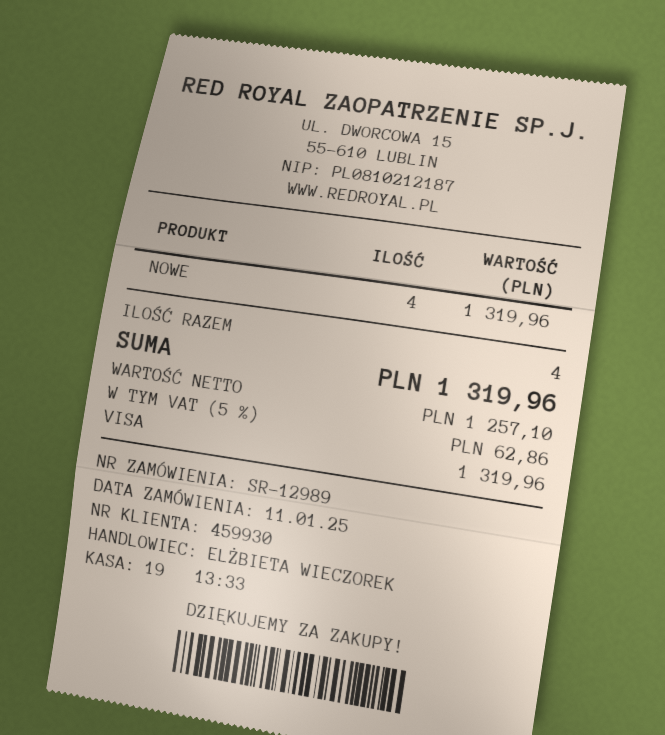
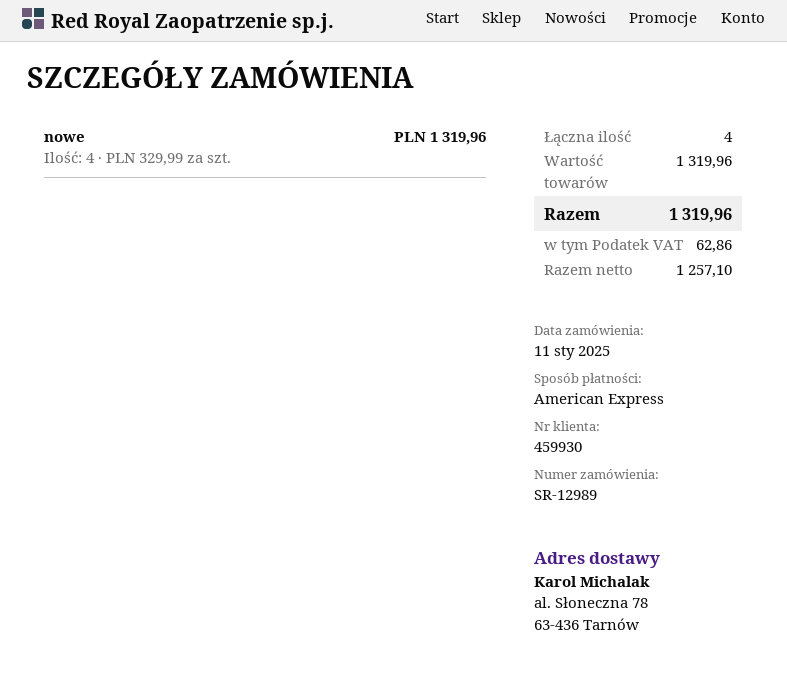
payment method: Visa -> American Express

